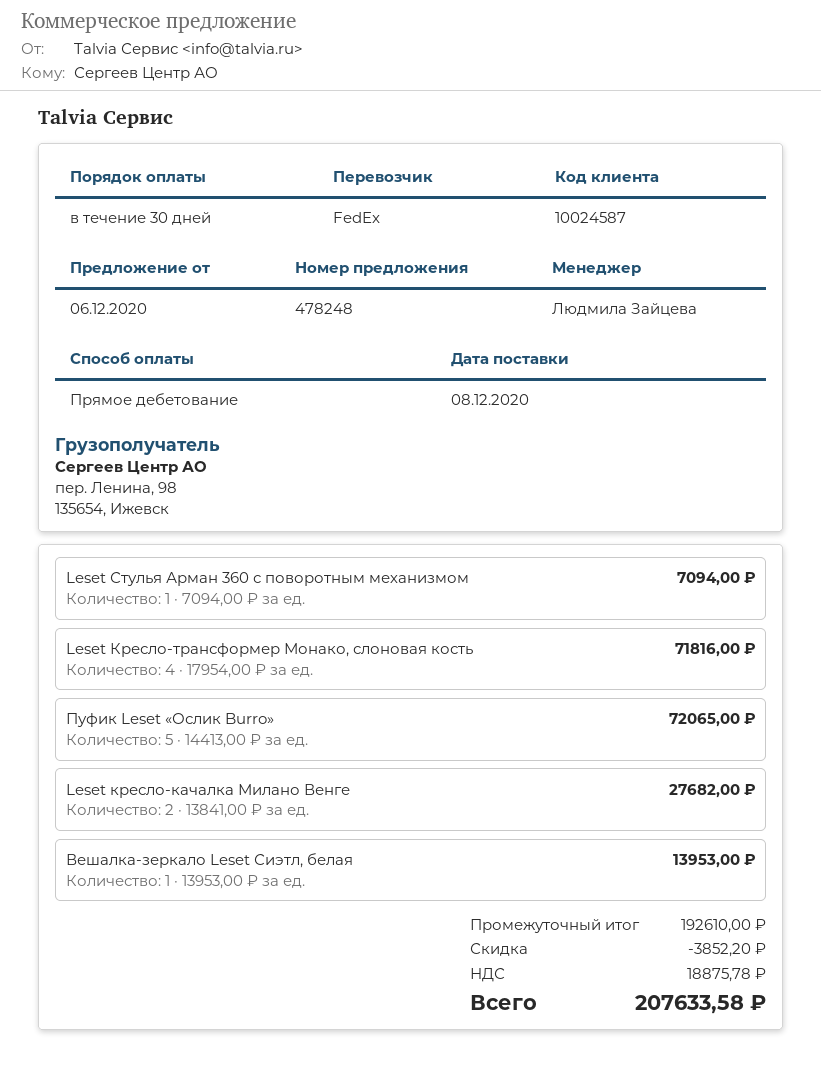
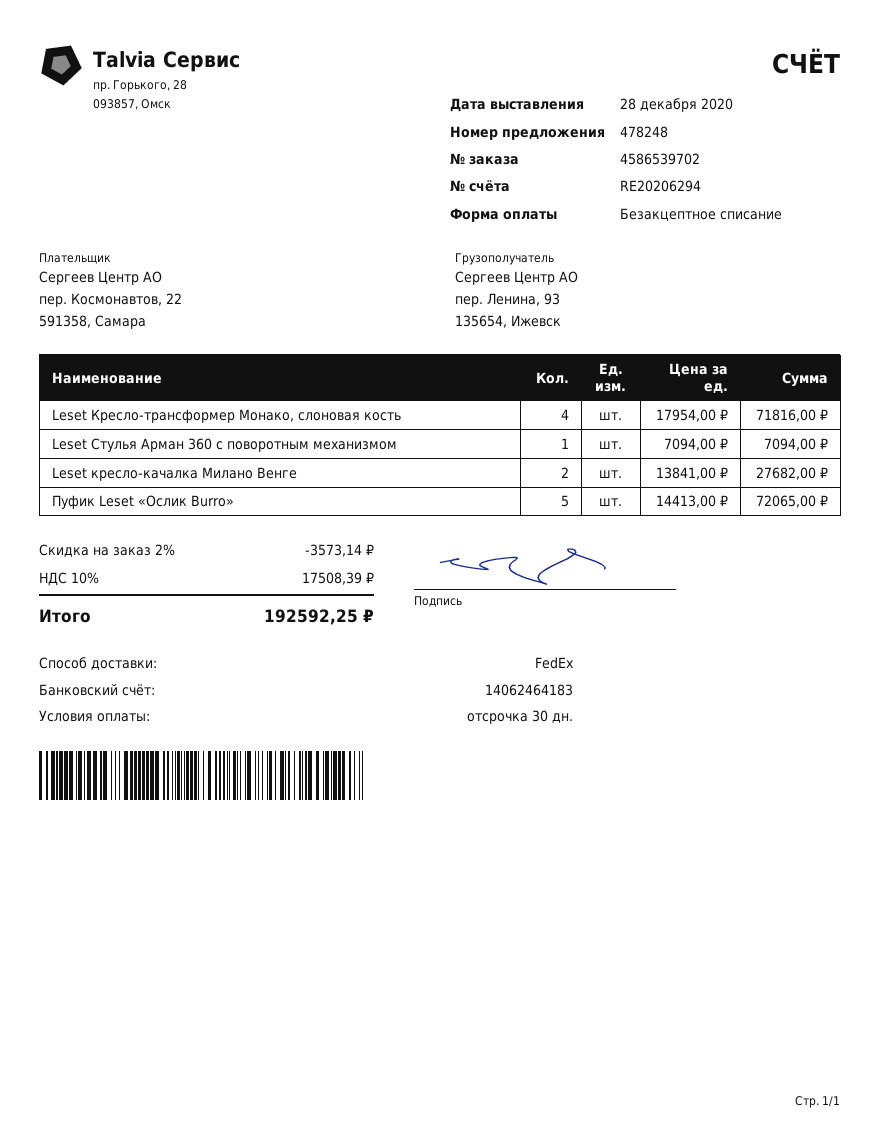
ship to: пер. Ленина, 98, 135654, Ижевск -> пер. Ленина, 93, 135654, Ижевск
Вешалка-зеркало Leset Сиэтл, белая: 1 x 13953.00 = 13953.00 -> none
discount: 3852.20 -> 3573.14
tax: 18875.78 -> 17508.39
total: 207633.58 -> 192592.25

